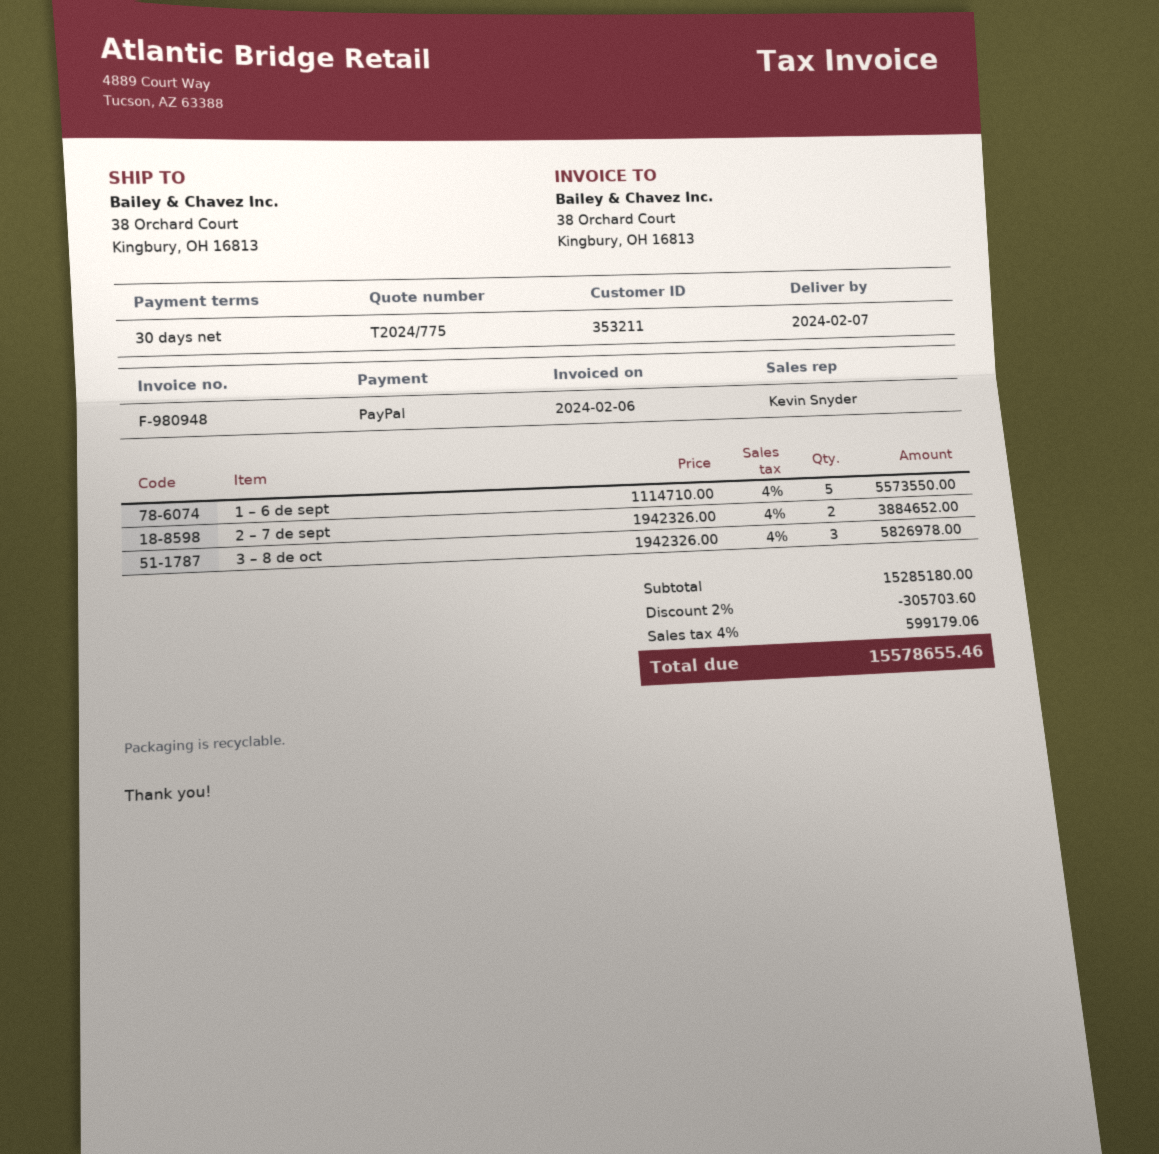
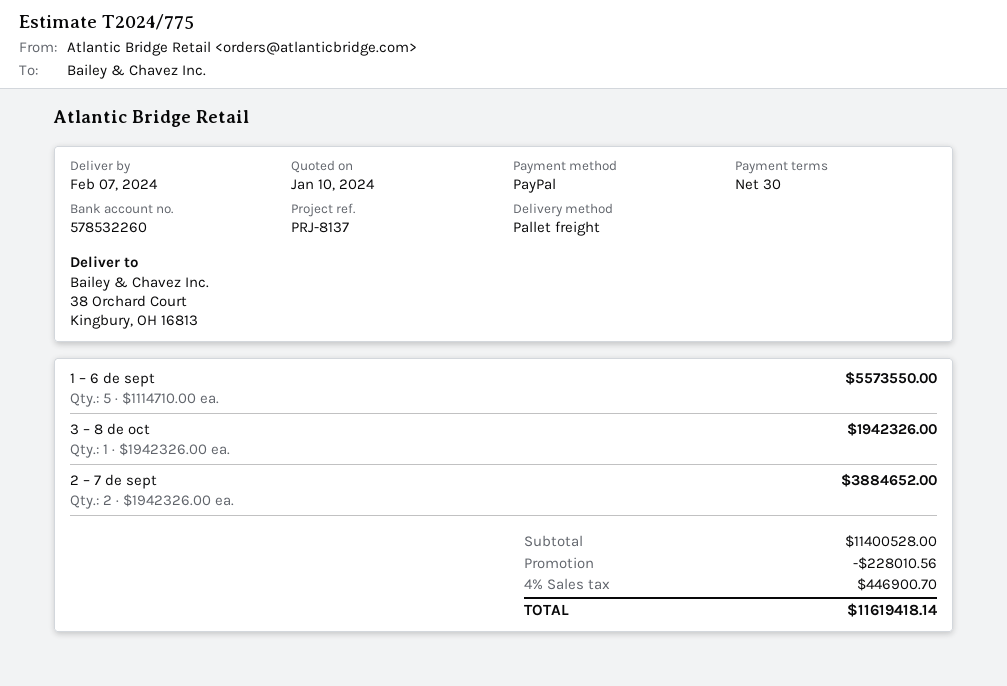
3 – 8 de oct: 3 x 1942326.00 = 5826978.00 -> 1 x 1942326.00 = 1942326.00
subtotal: 15285180.00 -> 11400528.00
discount: 305703.60 -> 228010.56
tax: 4% = 599179.06 -> 4% = 446900.70
total: 15578655.46 -> 11619418.14

